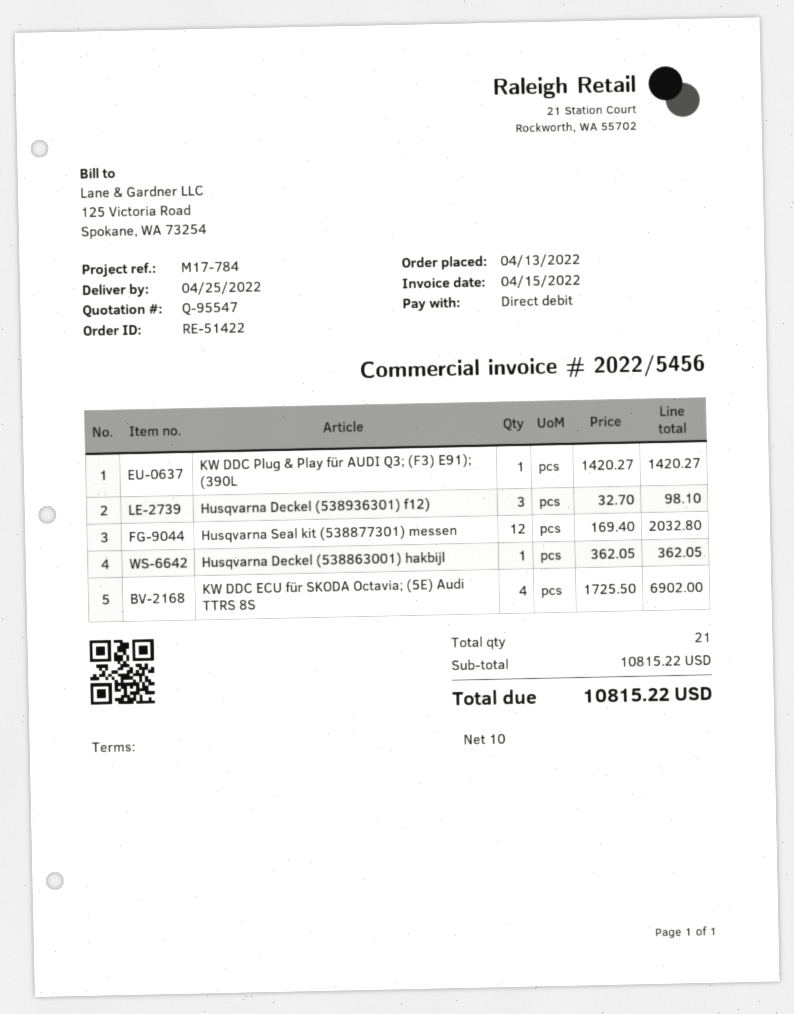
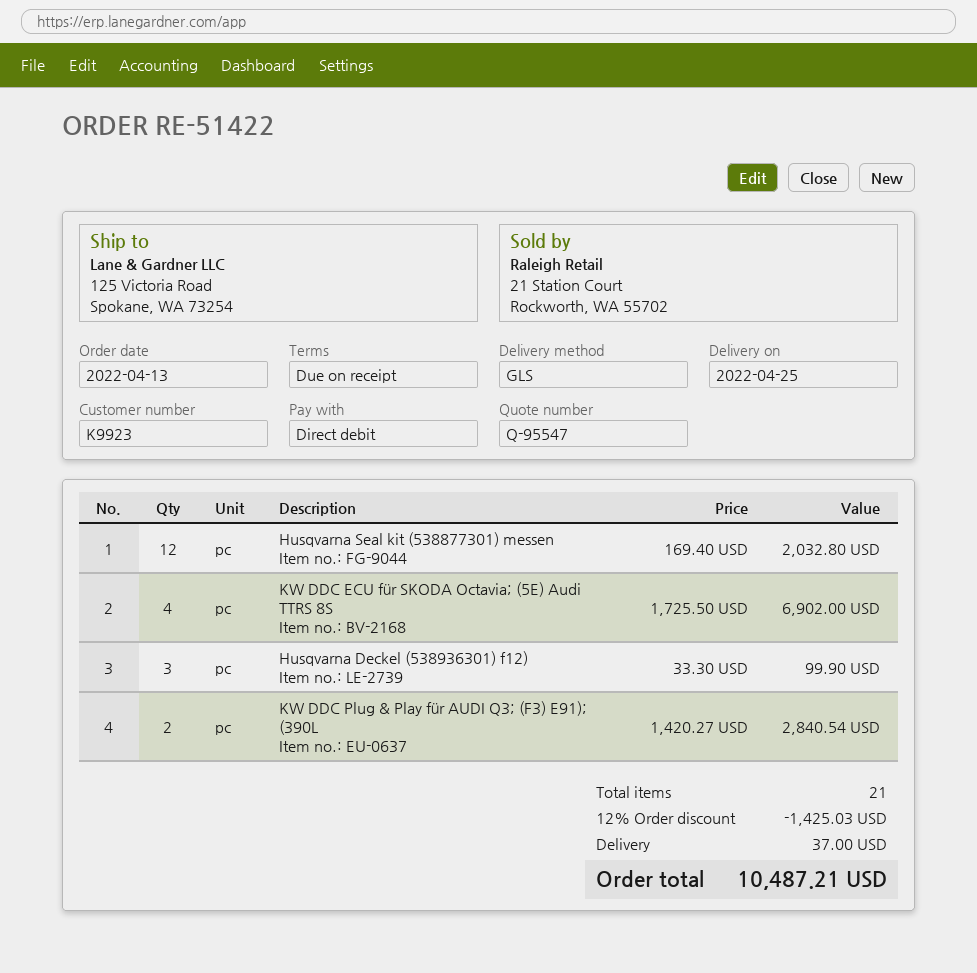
payment terms: 10 days -> on receipt
KW DDC Plug & Play für AUDI Q3; (F3) E91); (390L: 1 x 1420.27 = 1420.27 -> 2 x 1420.27 = 2840.54
Husqvarna Deckel (538936301) f12): 3 x 32.70 = 98.10 -> 3 x 33.30 = 99.90
Husqvarna Deckel (538863001) hakbijl: 1 x 362.05 = 362.05 -> none
discount: none -> 12% = 1425.03
shipping: none -> 37.00
total: 10815.22 -> 10487.21

